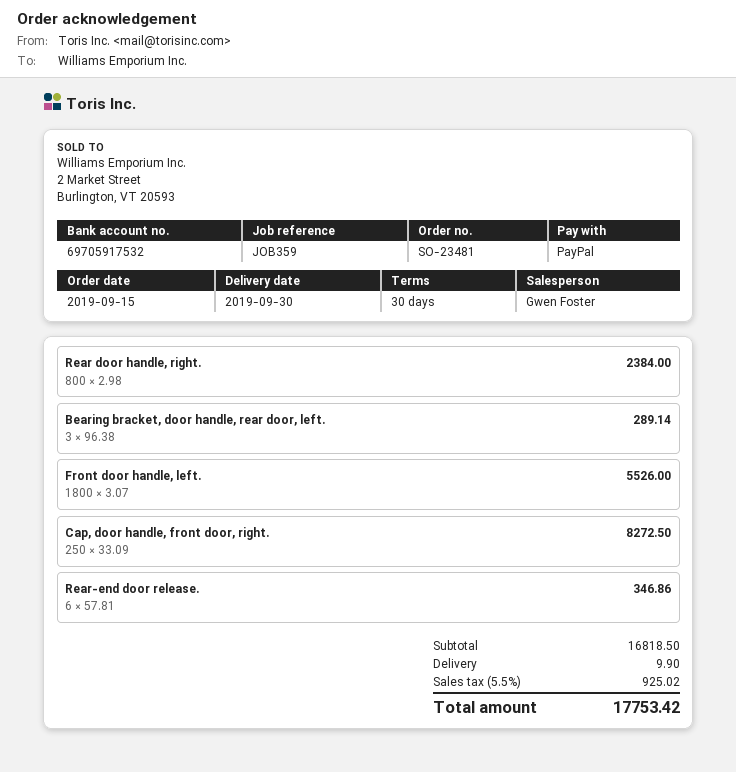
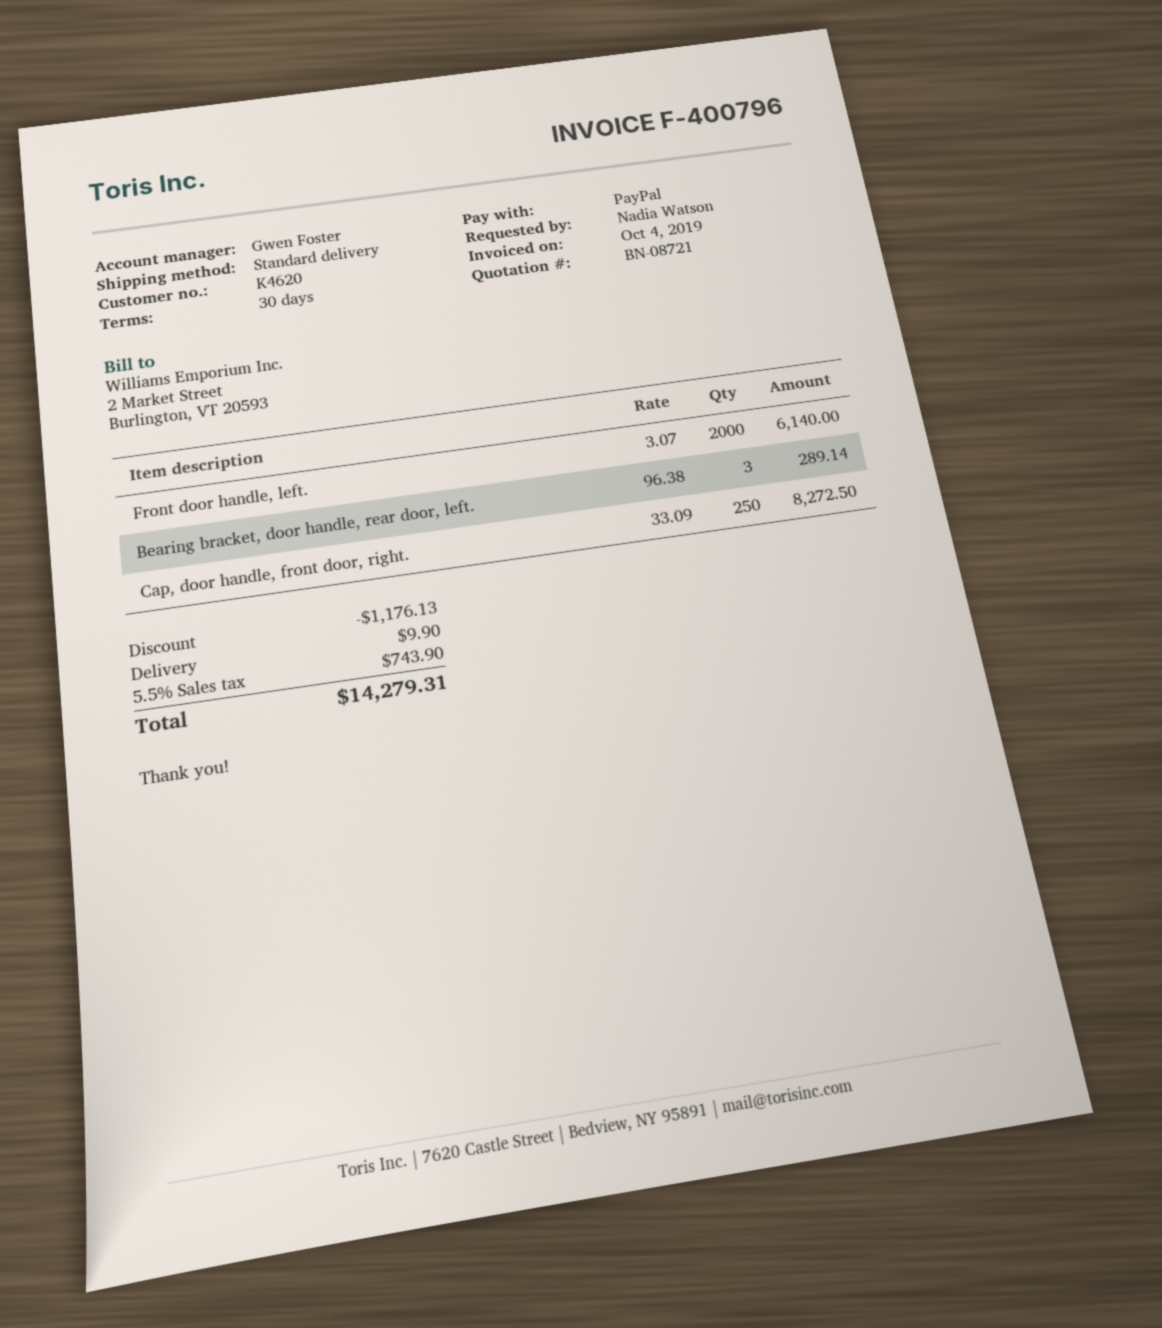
Rear door handle, right.: 800 x 2.98 = 2384.00 -> none
Front door handle, left.: 1800 x 3.07 = 5526.00 -> 2000 x 3.07 = 6140.00
Rear-end door release.: 6 x 57.81 = 346.86 -> none
discount: none -> 1176.13
tax: 5.5% = 925.02 -> 5.5% = 743.90
total: 17753.42 -> 14279.31

